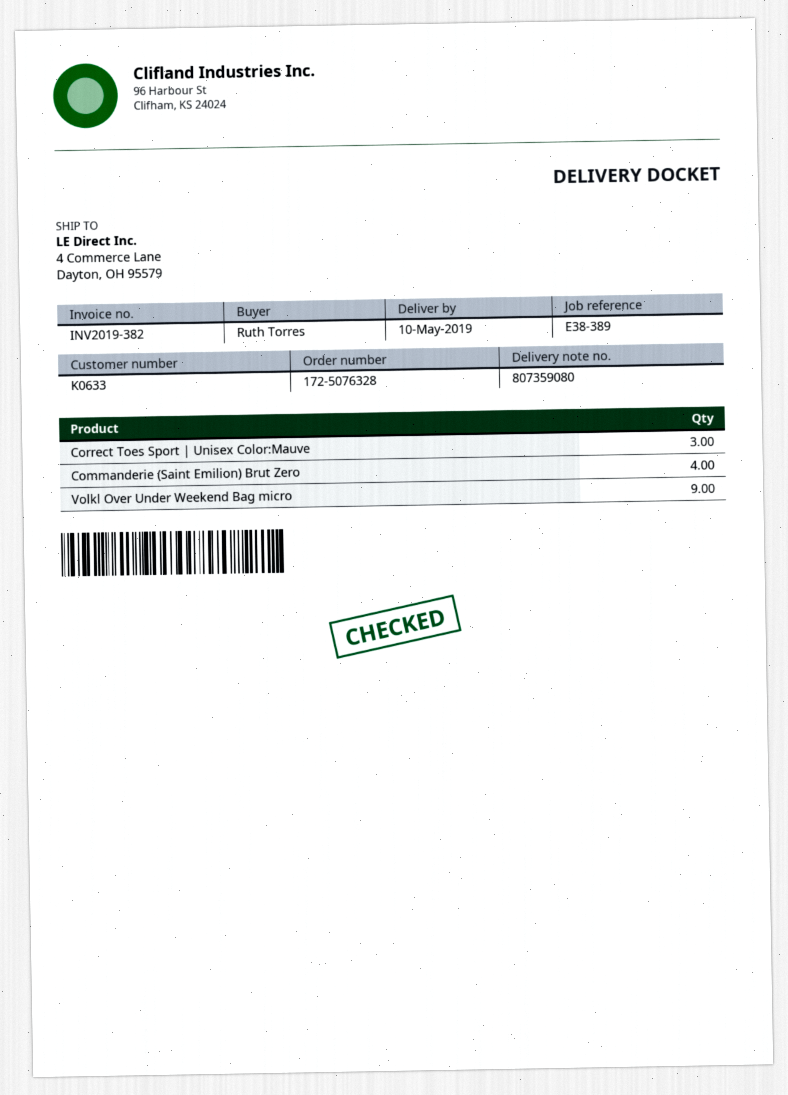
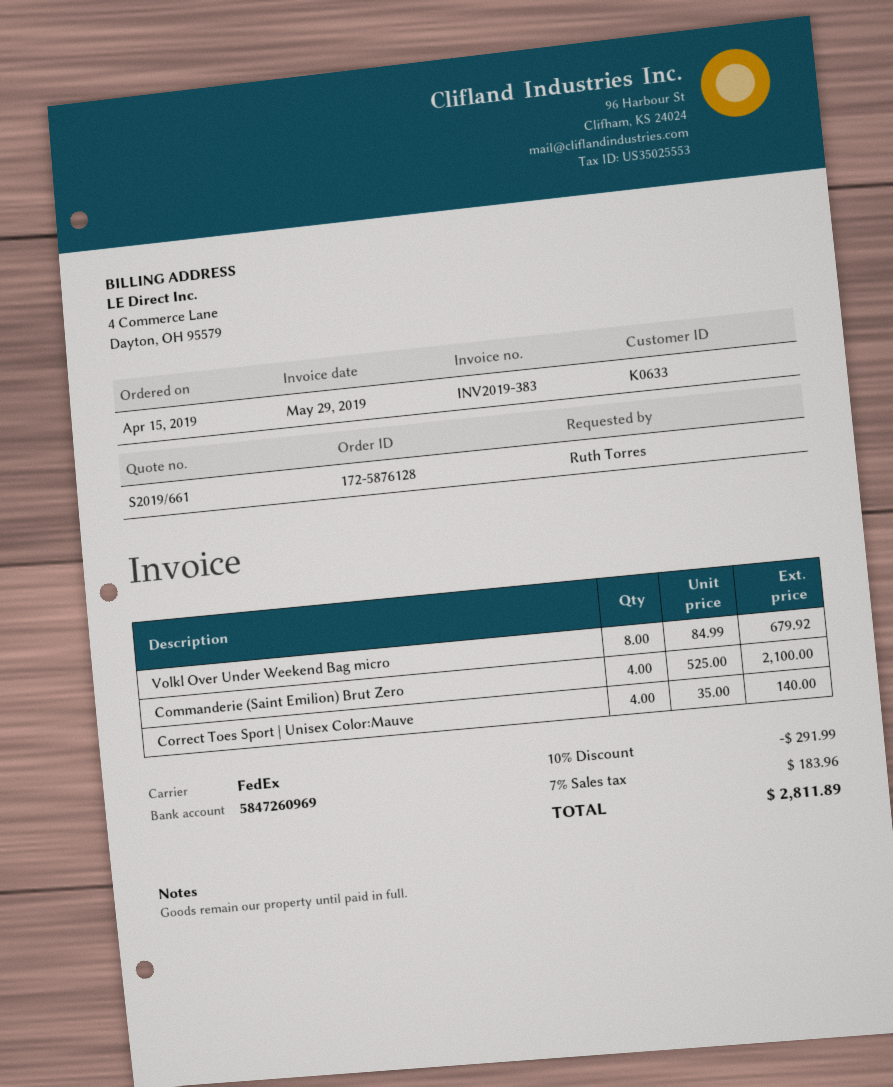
order number: 172-5076328 -> 172-5876128
invoice number: INV2019-382 -> INV2019-383
Correct Toes Sport | Unisex Color:Mauve: 3 -> 4
Volkl Over Under Weekend Bag micro: 9 -> 8

